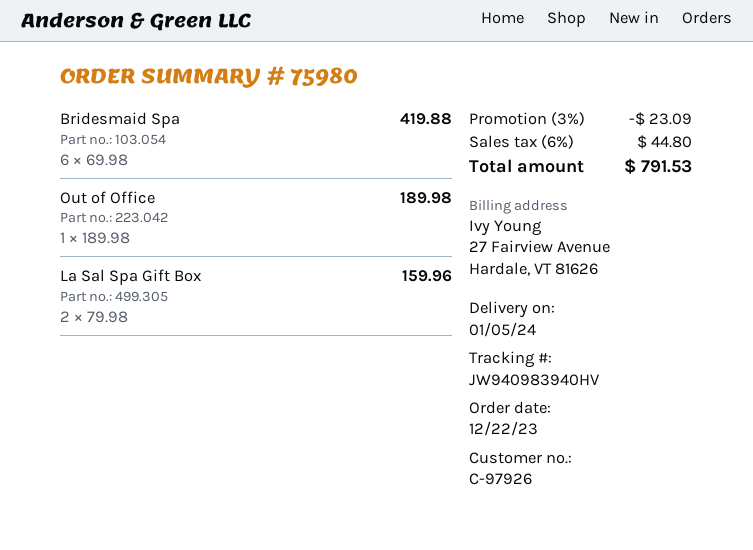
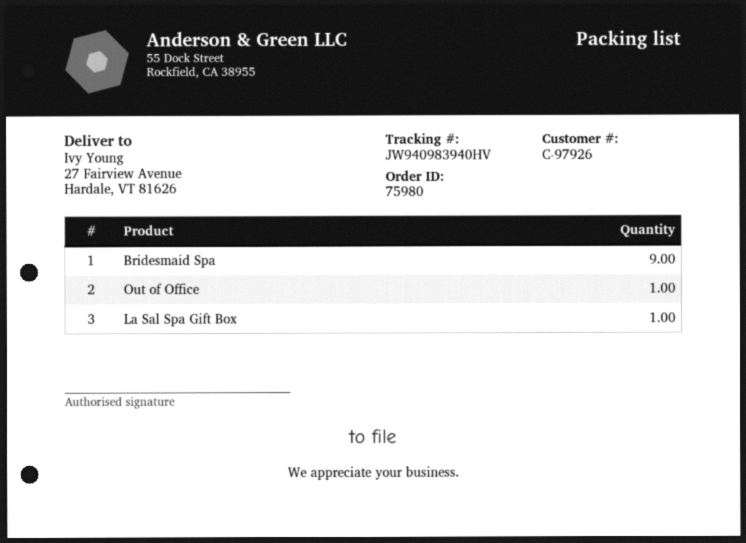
Bridesmaid Spa: 6 -> 9
La Sal Spa Gift Box: 2 -> 1

